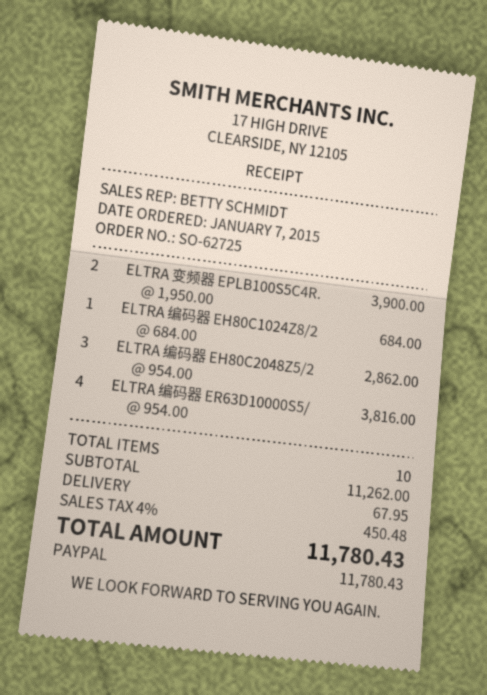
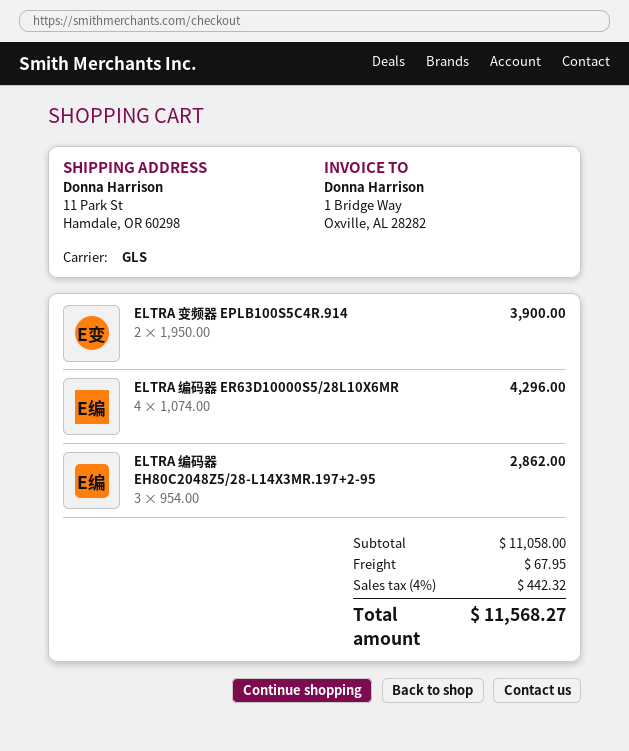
ELTRA 编码器 EH80C1024Z8/2: 1 x 684.00 = 684.00 -> none
ELTRA 编码器 ER63D10000S5/: 4 x 954.00 = 3816.00 -> 4 x 1074.00 = 4296.00
subtotal: 11262.00 -> 11058.00
tax: 4% = 450.48 -> 4% = 442.32
total: 11780.43 -> 11568.27

